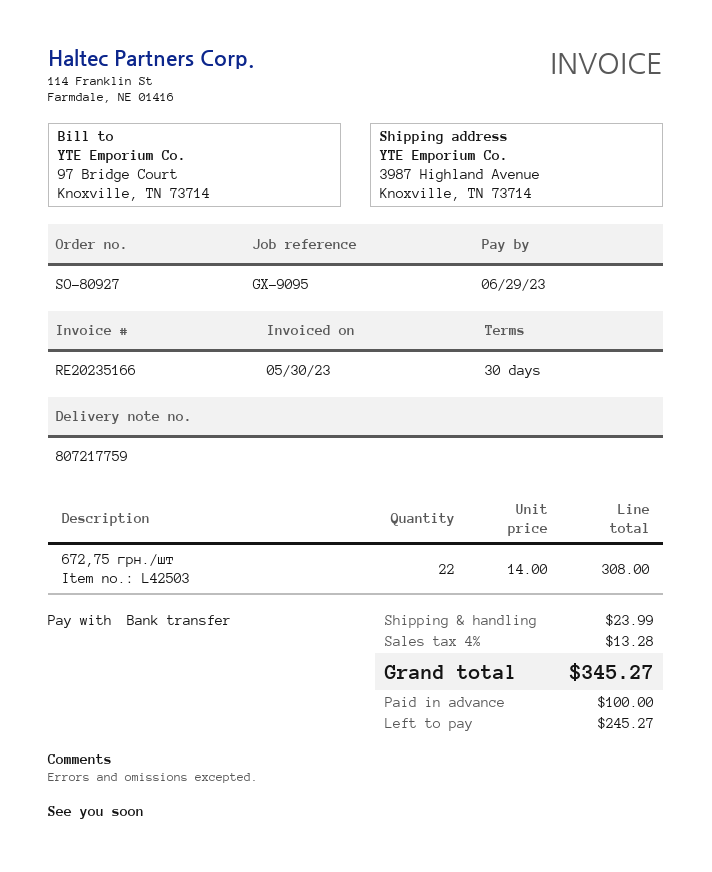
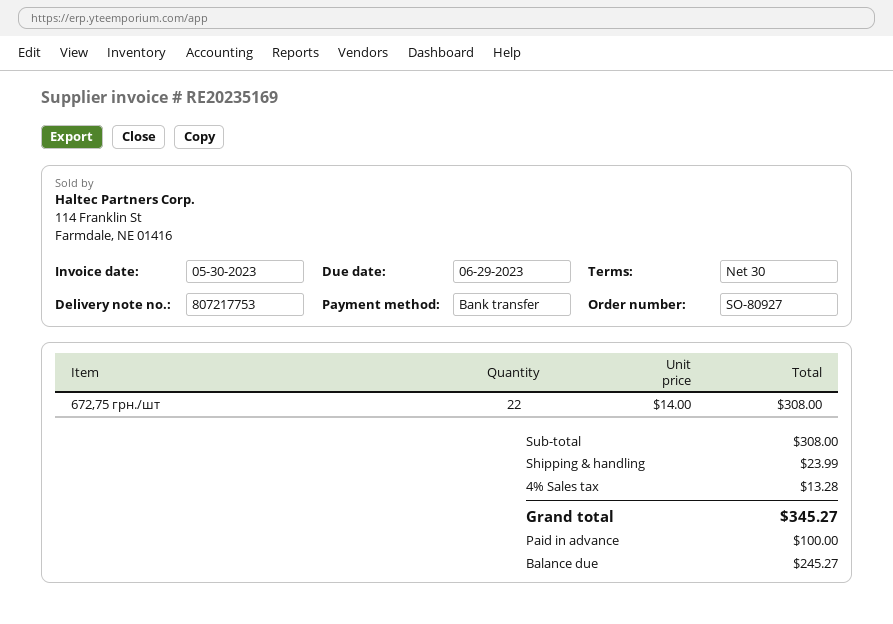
delivery note number: 807217759 -> 807217753
invoice number: RE20235166 -> RE20235169

